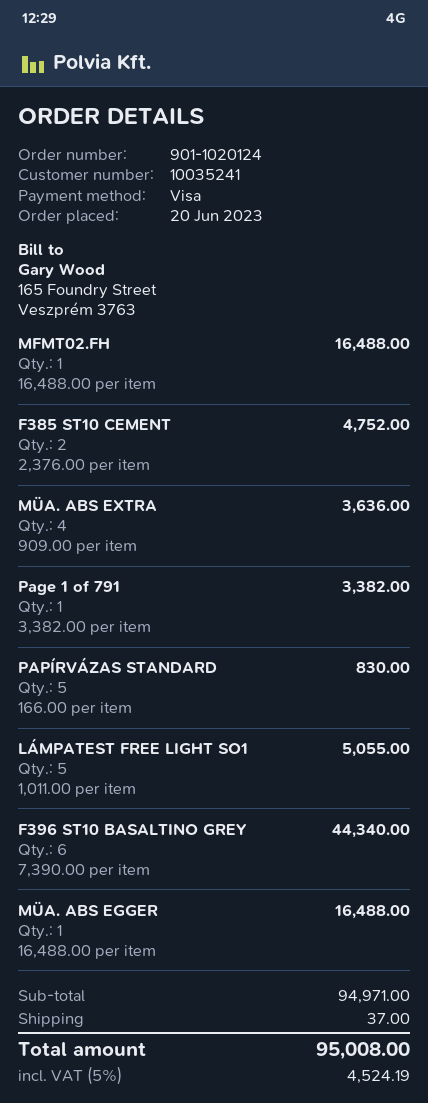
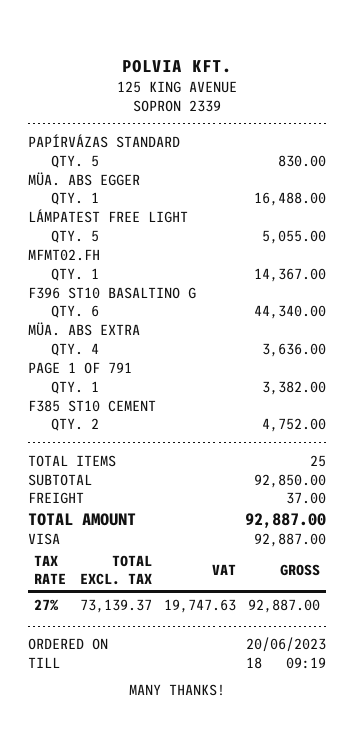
MFMT02.FH: 1 for 16488.00 -> 1 for 14367.00
subtotal: 94971.00 -> 92850.00
tax: 5% = 4524.19 -> 27% = 19747.63
total: 95008.00 -> 92887.00

